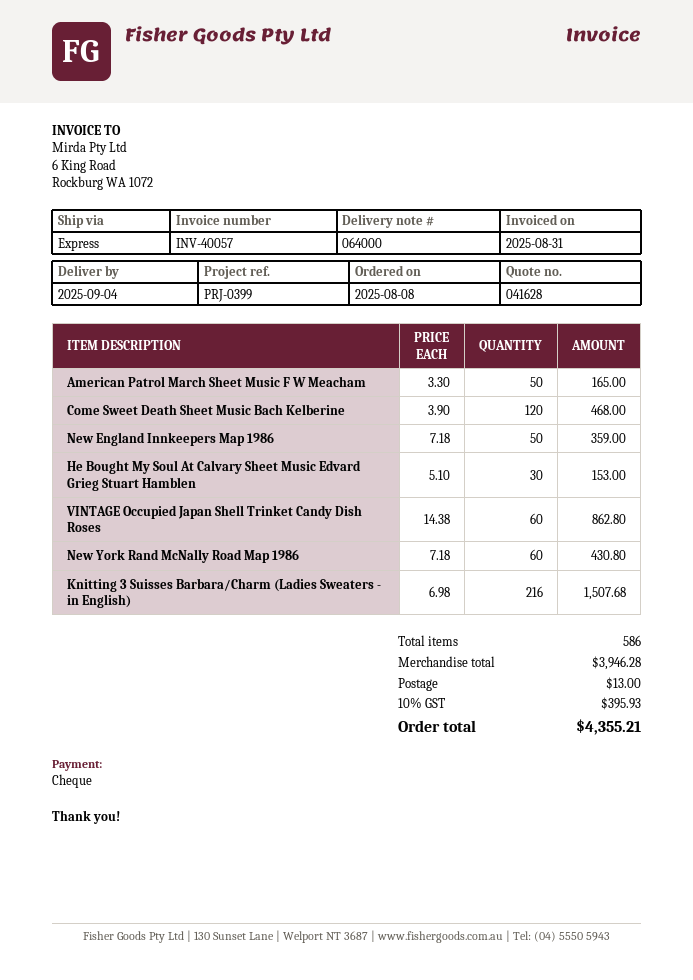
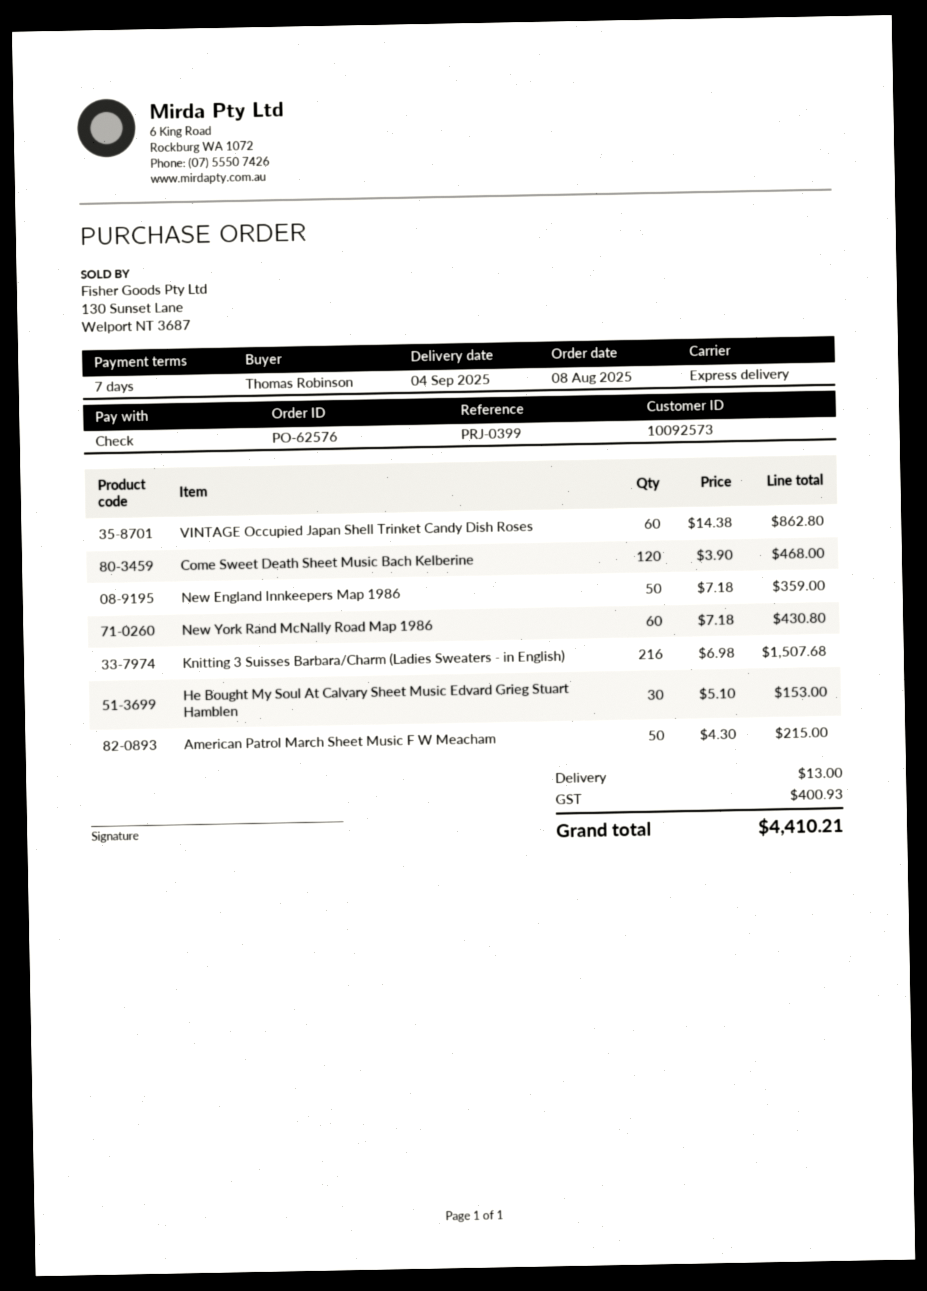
American Patrol March Sheet Music F W Meacham: 50 x 3.30 = 165.00 -> 50 x 4.30 = 215.00
tax: 395.93 -> 400.93
total: 4355.21 -> 4410.21

